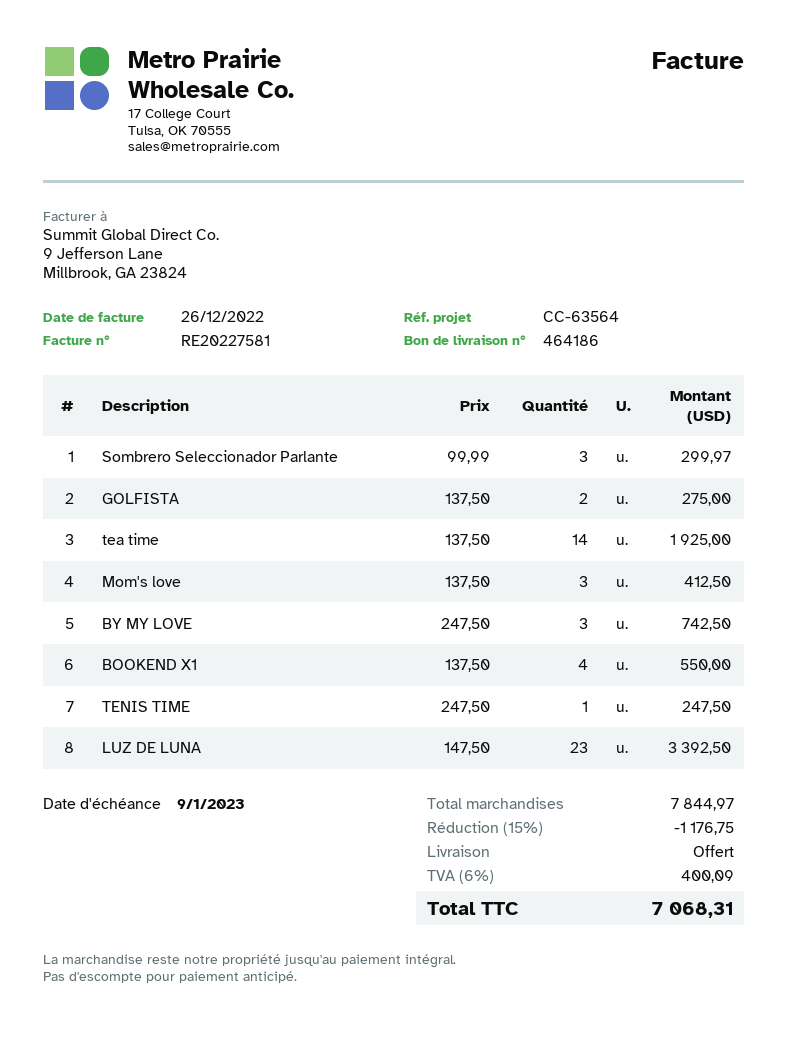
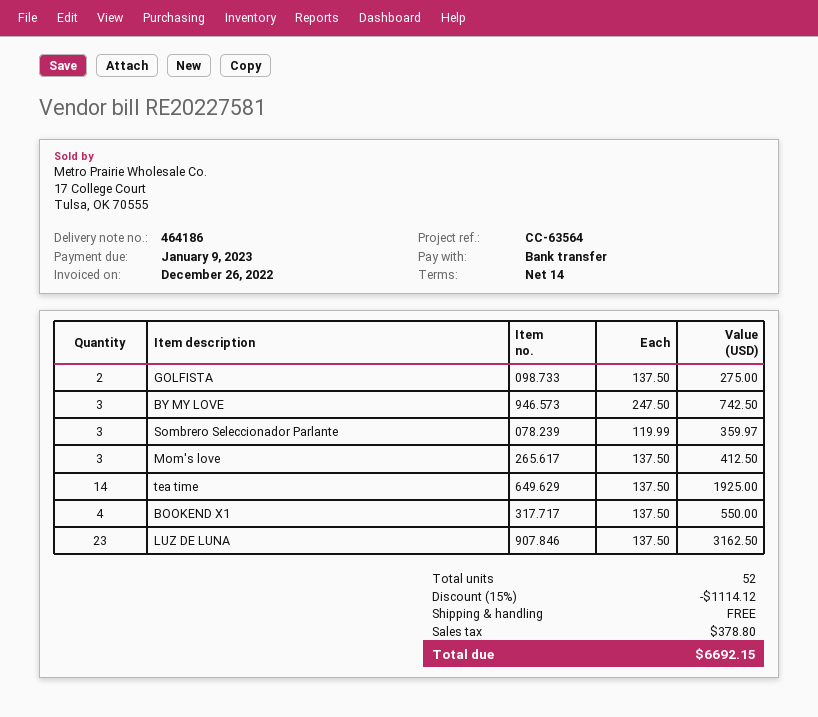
Sombrero Seleccionador Parlante: 3 x 99.99 = 299.97 -> 3 x 119.99 = 359.97
TENIS TIME: 1 x 247.50 = 247.50 -> none
LUZ DE LUNA: 23 x 147.50 = 3392.50 -> 23 x 137.50 = 3162.50
discount: 15% = 1176.75 -> 15% = 1114.12
tax: 400.09 -> 378.80
total: 7068.31 -> 6692.15

